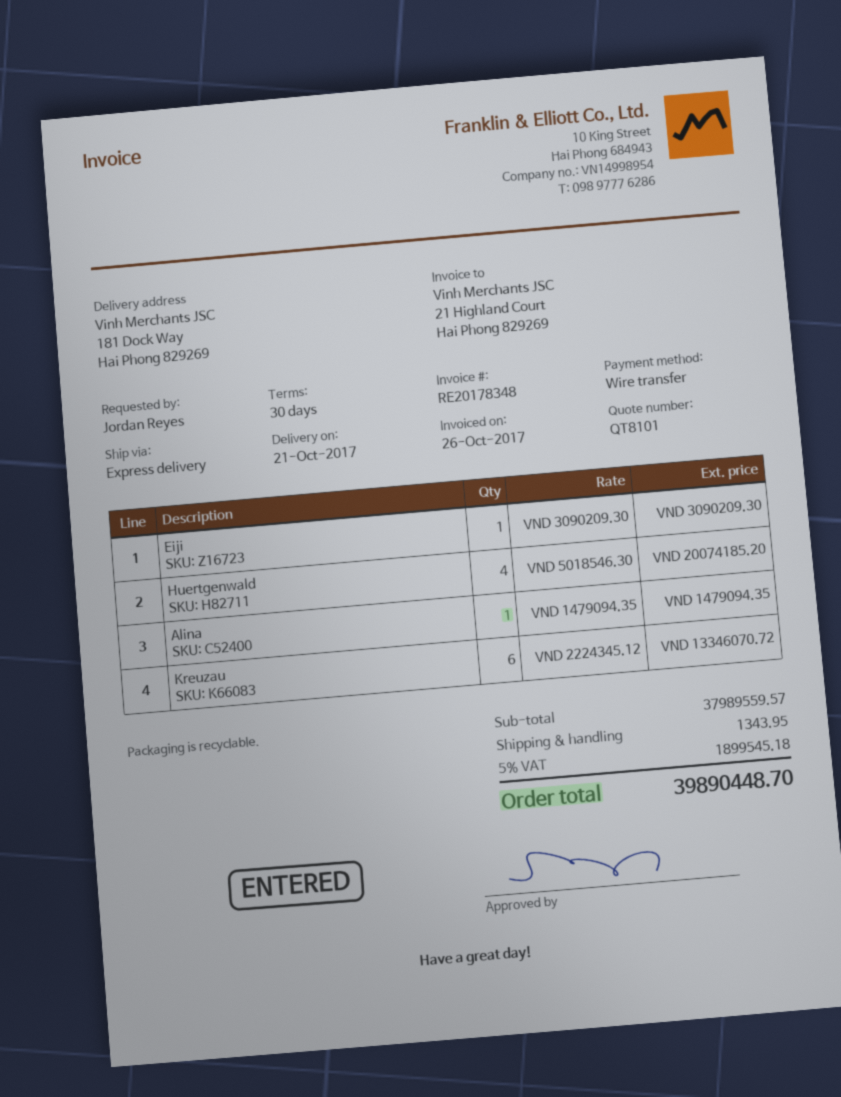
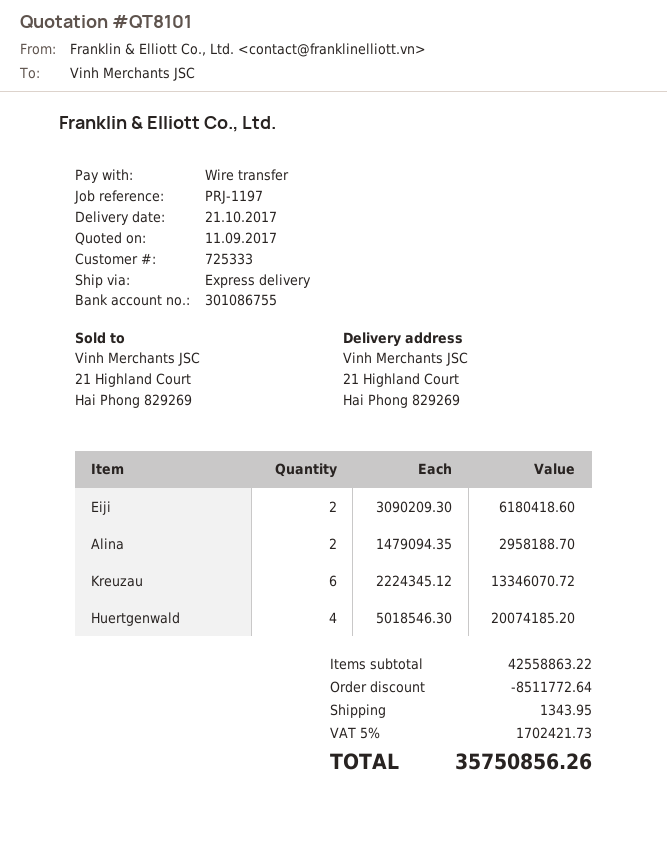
ship to: 181 Dock Way, Hai Phong 829269 -> 21 Highland Court, Hai Phong 829269
Eiji: 1 x 3090209.30 = 3090209.30 -> 2 x 3090209.30 = 6180418.60
Alina: 1 x 1479094.35 = 1479094.35 -> 2 x 1479094.35 = 2958188.70
subtotal: 37989559.57 -> 42558863.22
discount: none -> 8511772.64
tax: 5% = 1899545.18 -> 5% = 1702421.73
total: 39890448.70 -> 35750856.26

